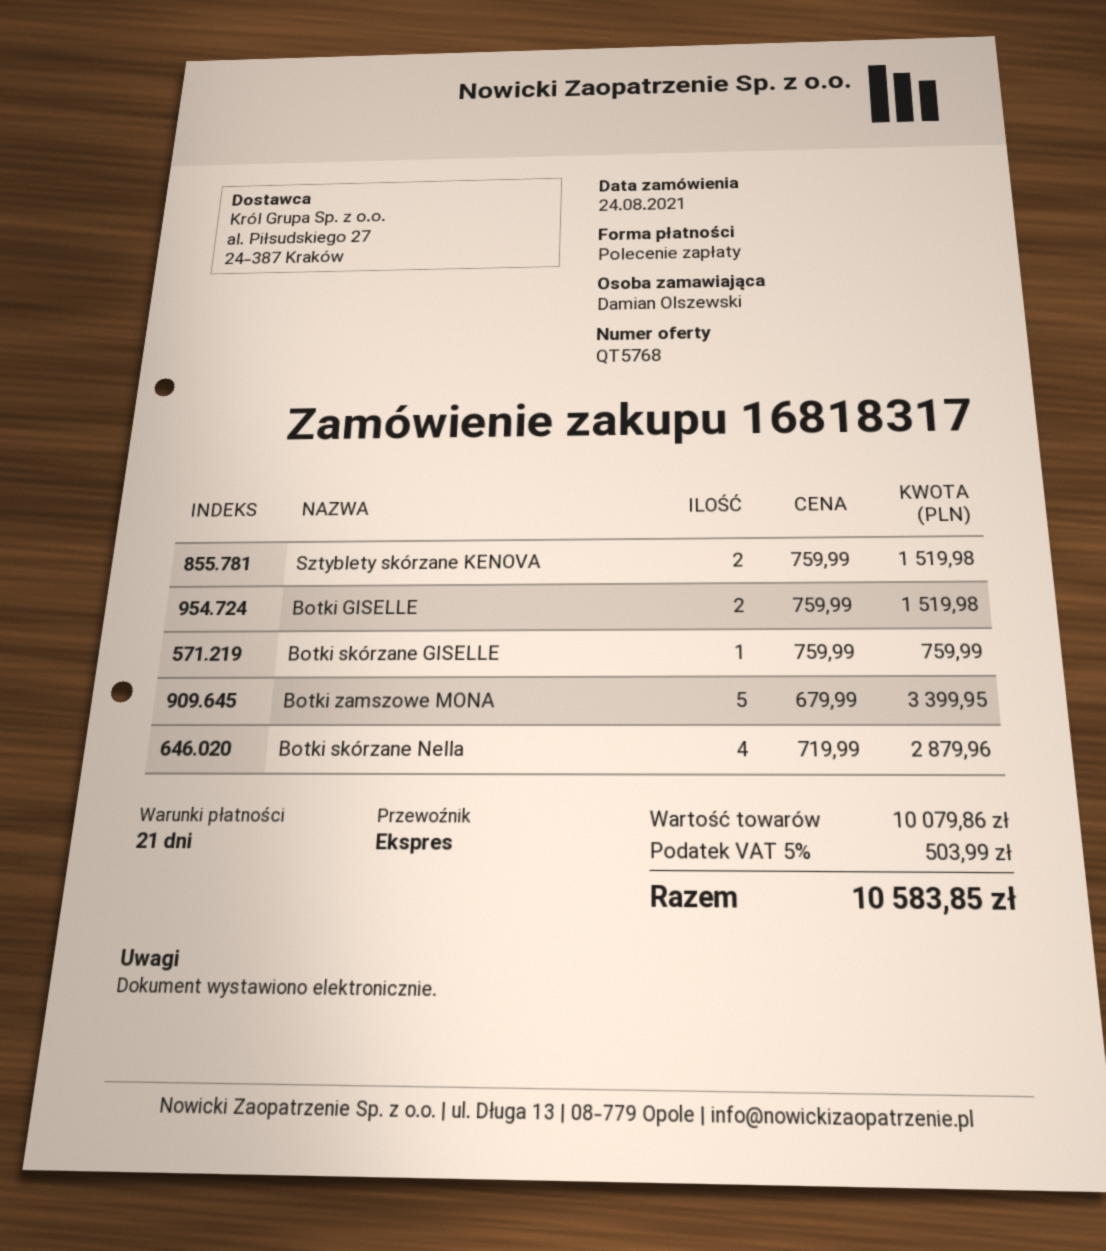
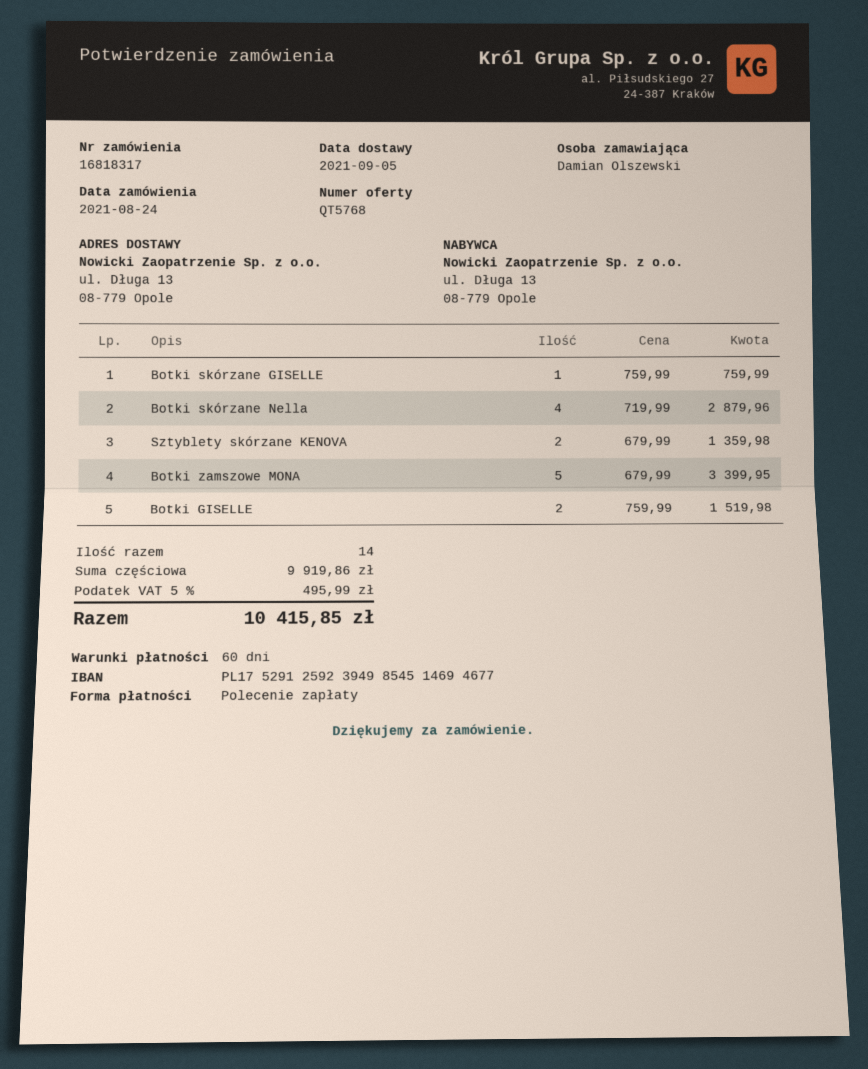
payment terms: 21 days -> 60 days
Sztyblety skórzane KENOVA: 2 x 759.99 = 1519.98 -> 2 x 679.99 = 1359.98
subtotal: 10079.86 -> 9919.86
tax: 5% = 503.99 -> 5% = 495.99
total: 10583.85 -> 10415.85

